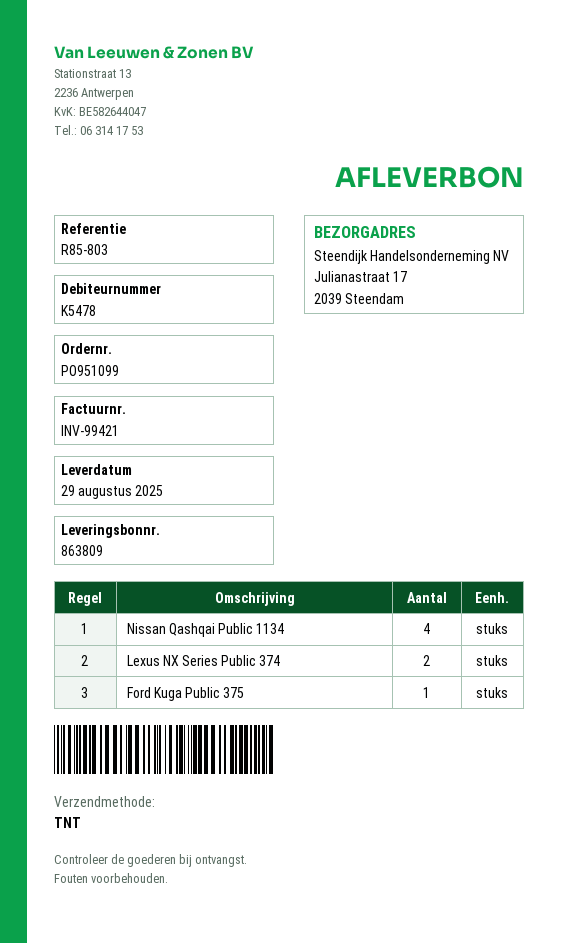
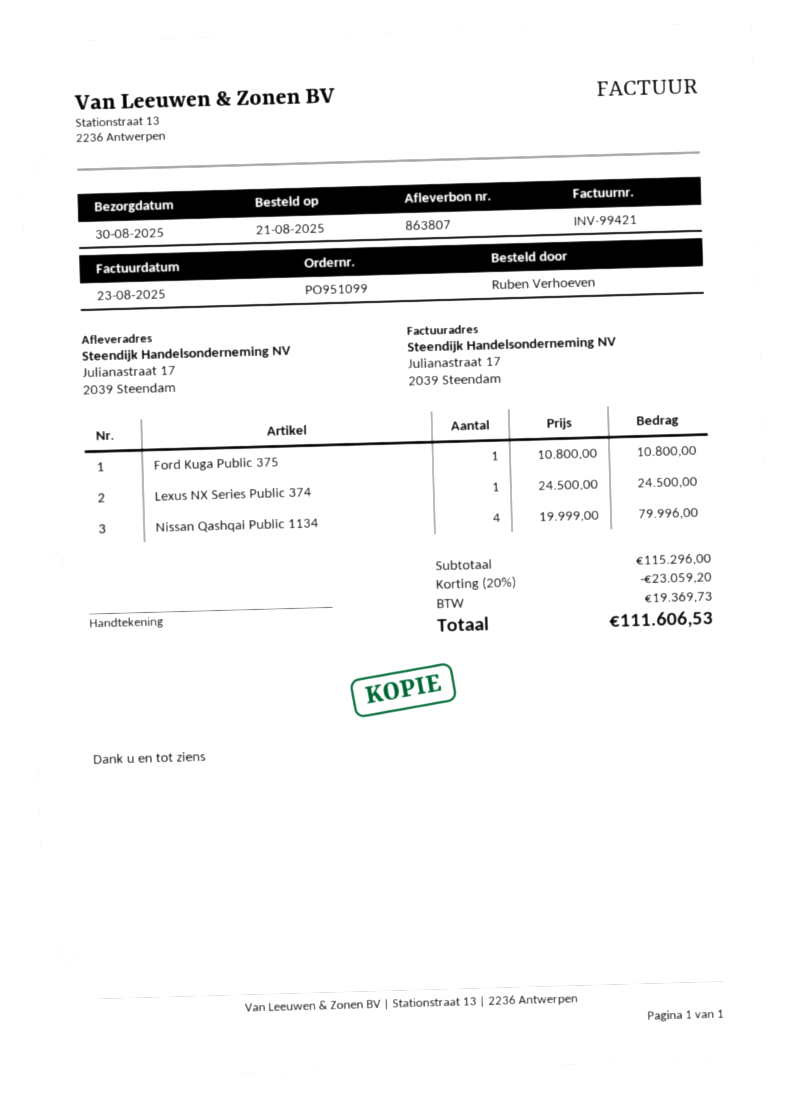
delivery note number: 863809 -> 863807
delivery date: 2025-08-29 -> 2025-08-30
Lexus NX Series Public 374: 2 -> 1

